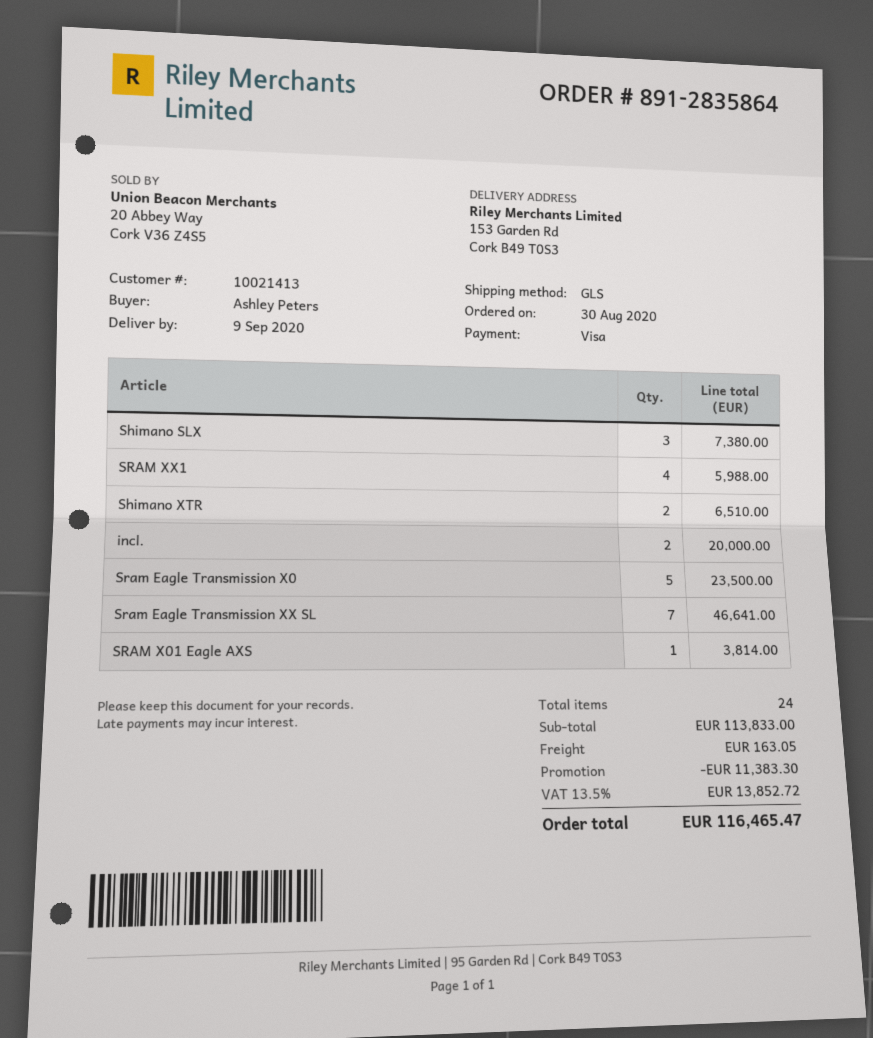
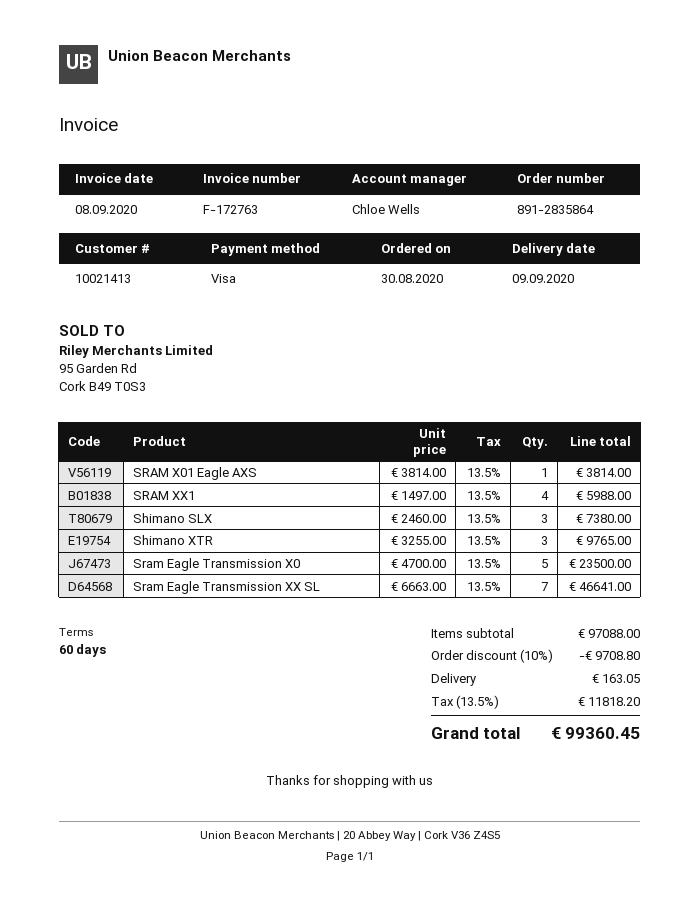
Shimano XTR: 2 for 6510.00 -> 3 for 9765.00
incl.: 2 for 20000.00 -> none
subtotal: 113833.00 -> 97088.00
discount: 11383.30 -> 9708.80
tax: 13.5% = 13852.72 -> 13.5% = 11818.20
total: 116465.47 -> 99360.45

